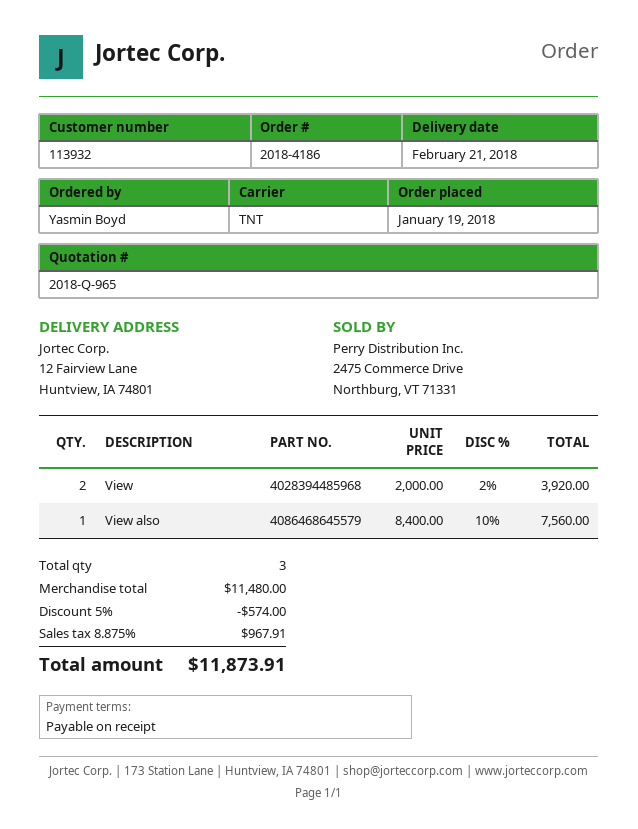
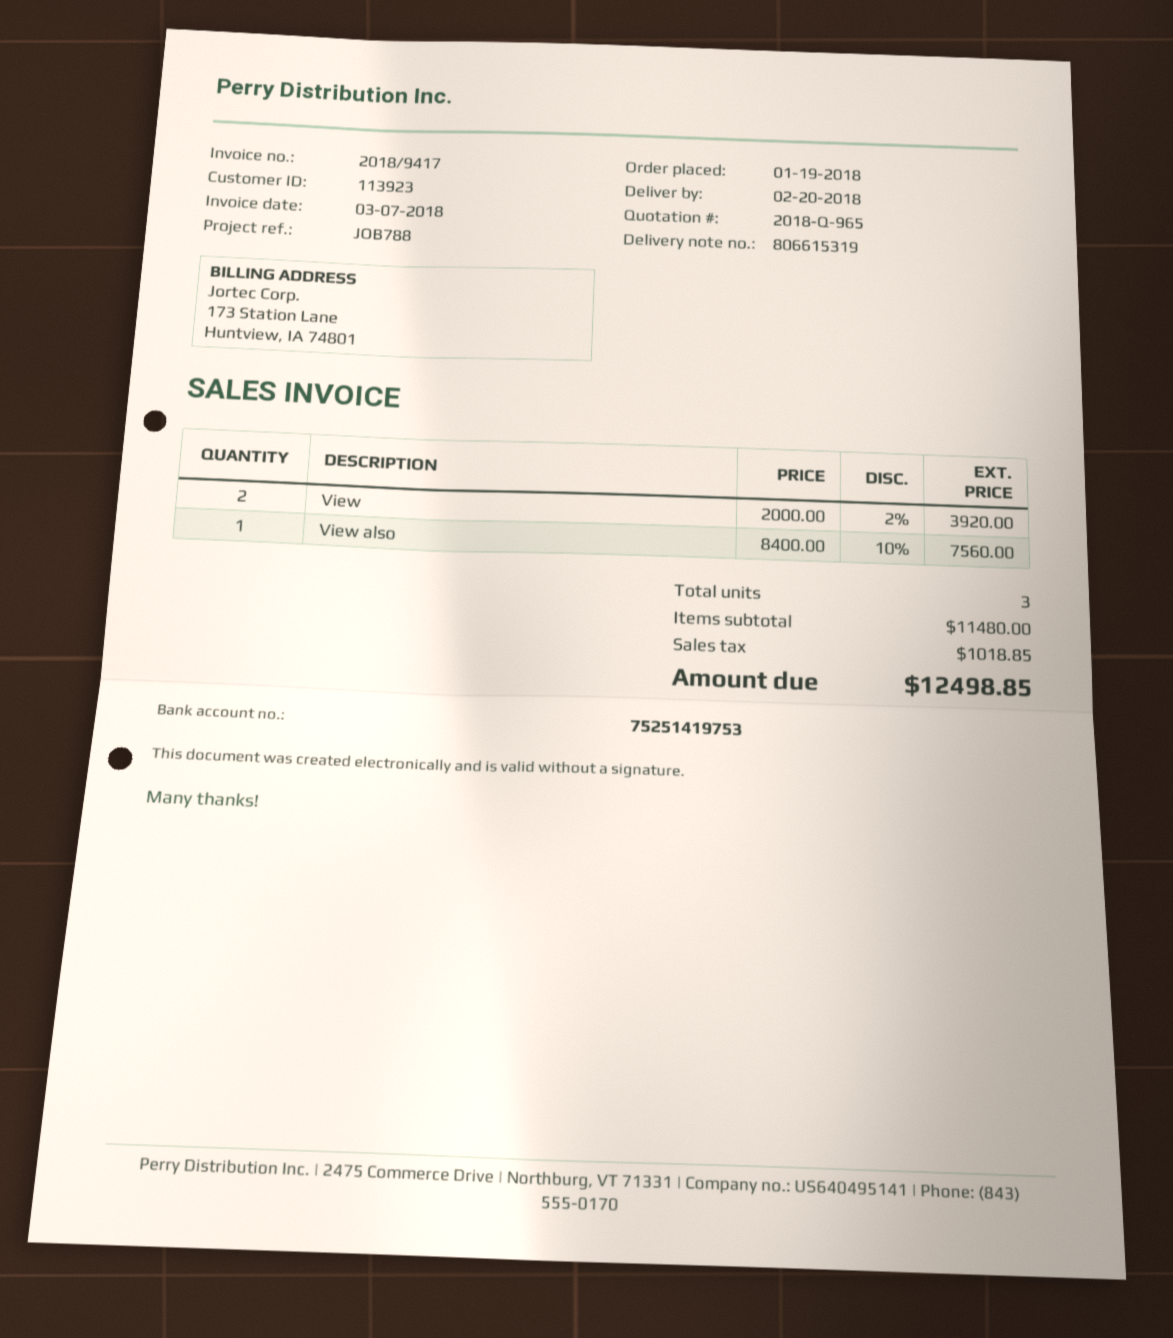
delivery date: 2018-02-21 -> 2018-02-20
customer number: 113932 -> 113923
discount: 5% = 574.00 -> none
tax: 967.91 -> 1018.85
total: 11873.91 -> 12498.85

